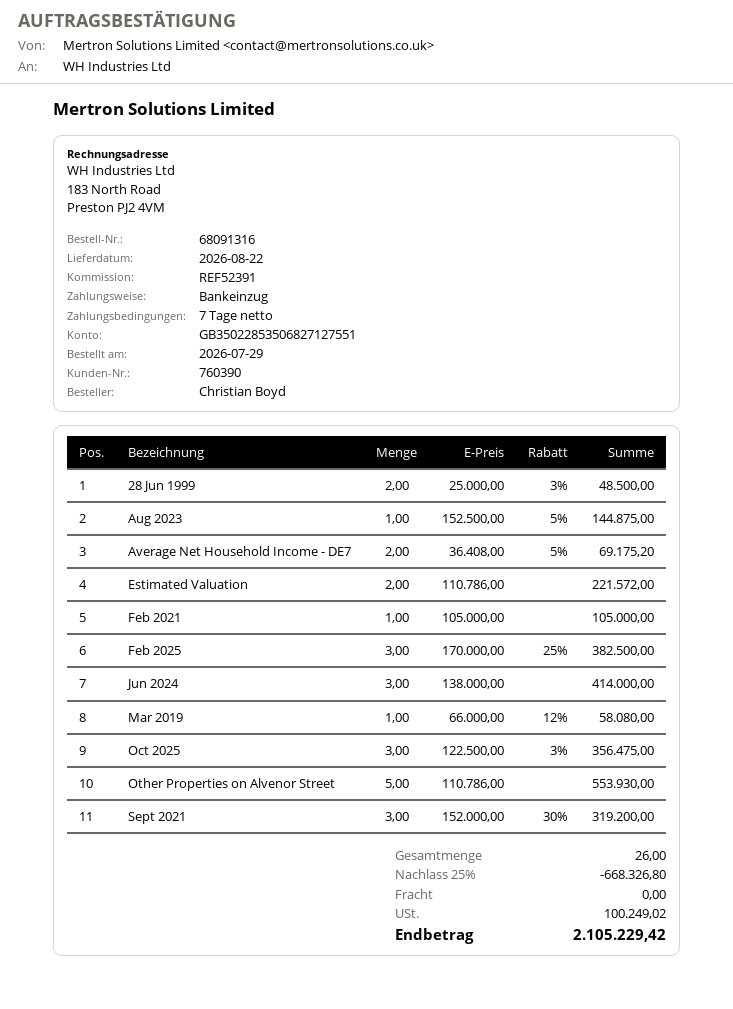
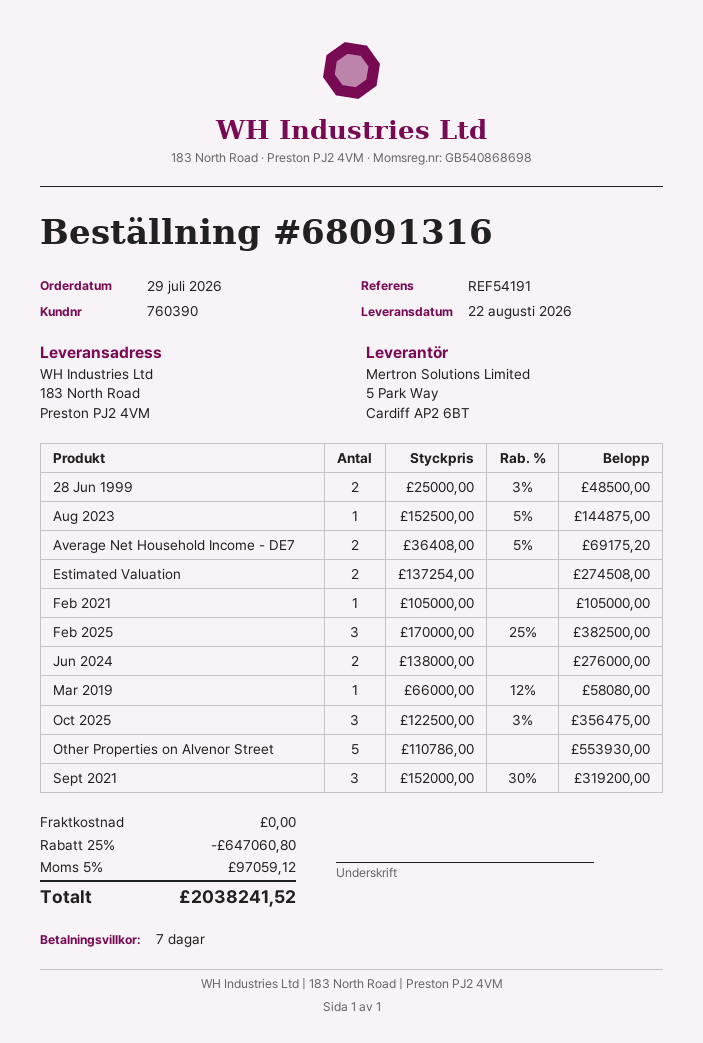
reference: REF52391 -> REF54191
Estimated Valuation: 2 x 110786.00 = 221572.00 -> 2 x 137254.00 = 274508.00
Jun 2024: 3 x 138000.00 = 414000.00 -> 2 x 138000.00 = 276000.00
discount: 25% = 668326.80 -> 25% = 647060.80
tax: 100249.02 -> 97059.12
total: 2105229.42 -> 2038241.52

